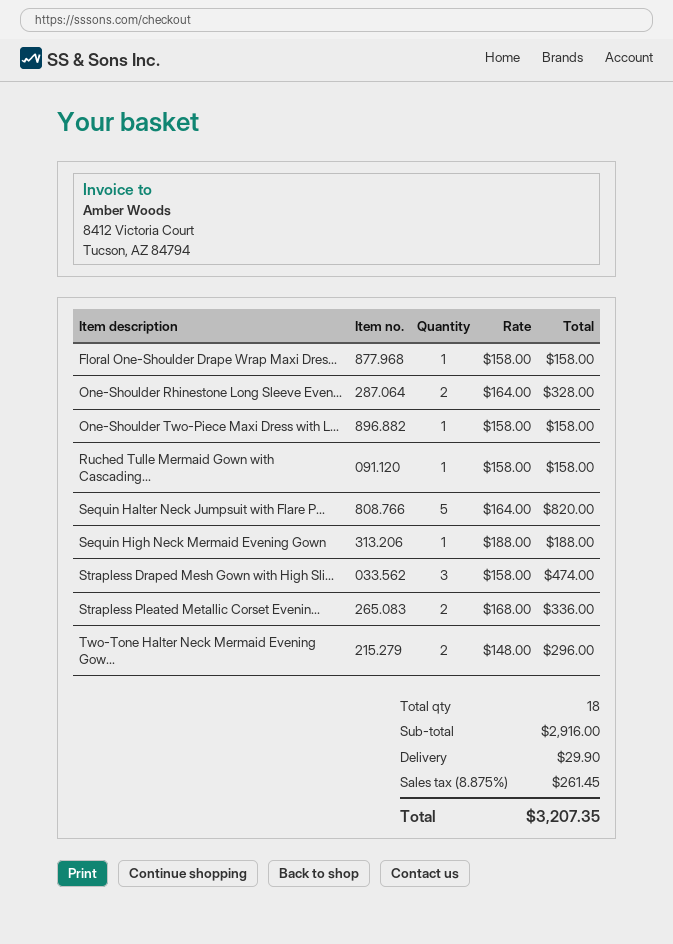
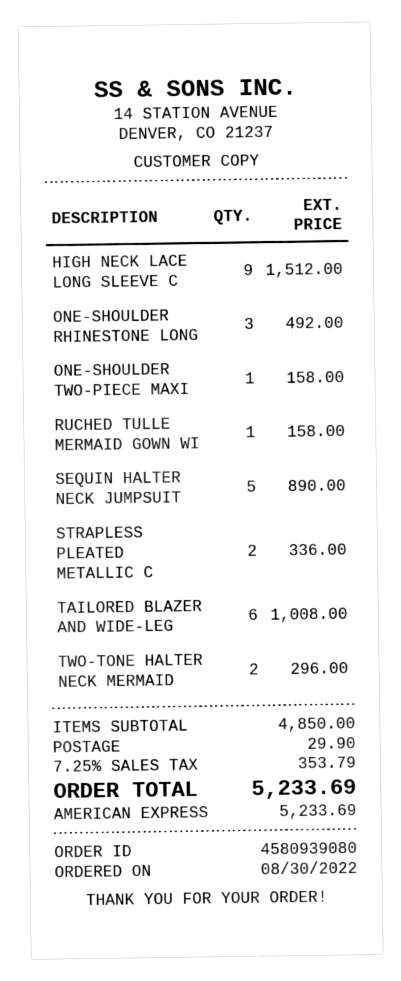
Floral One-Shoulder Drape Wrap Maxi Dres...: 1 for 158.00 -> none
One-Shoulder Rhinestone Long Sleeve Even...: 2 for 328.00 -> 3 for 492.00
Sequin Halter Neck Jumpsuit with Flare P...: 5 for 820.00 -> 5 for 890.00
Sequin High Neck Mermaid Evening Gown: 1 for 188.00 -> none
Strapless Draped Mesh Gown with High Sli...: 3 for 474.00 -> none
HIGH NECK LACE LONG SLEEVE C: none -> 9 for 1512.00
TAILORED BLAZER AND WIDE-LEG: none -> 6 for 1008.00
subtotal: 2916.00 -> 4850.00
tax: 8.875% = 261.45 -> 7.25% = 353.79
total: 3207.35 -> 5233.69

